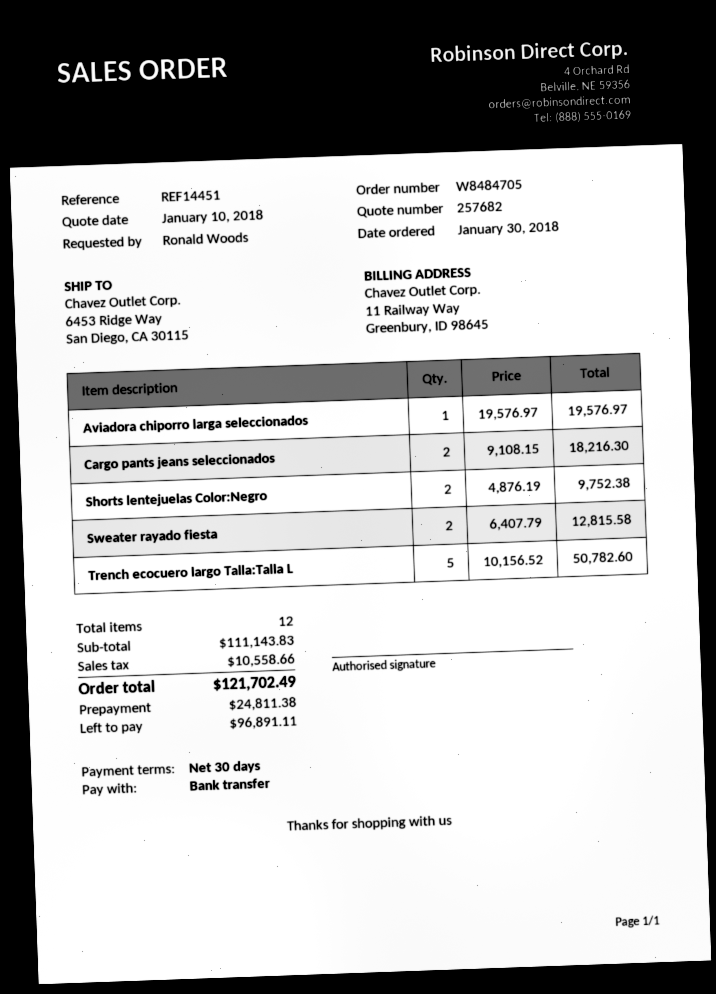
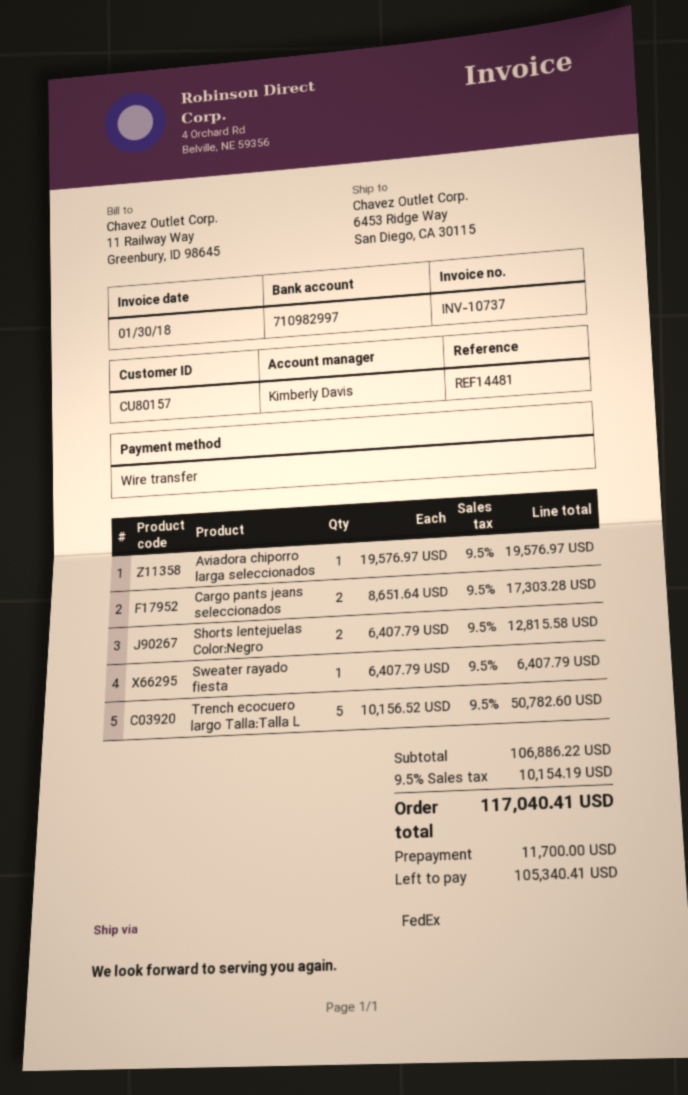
reference: REF14451 -> REF14481
Cargo pants jeans seleccionados: 2 x 9108.15 = 18216.30 -> 2 x 8651.64 = 17303.28
Shorts lentejuelas Color:Negro: 2 x 4876.19 = 9752.38 -> 2 x 6407.79 = 12815.58
Sweater rayado fiesta: 2 x 6407.79 = 12815.58 -> 1 x 6407.79 = 6407.79
subtotal: 111143.83 -> 106886.22
tax: 10558.66 -> 10154.19
total: 121702.49 -> 117040.41
deposit: 24811.38 -> 11700.00
balance: 96891.11 -> 105340.41

